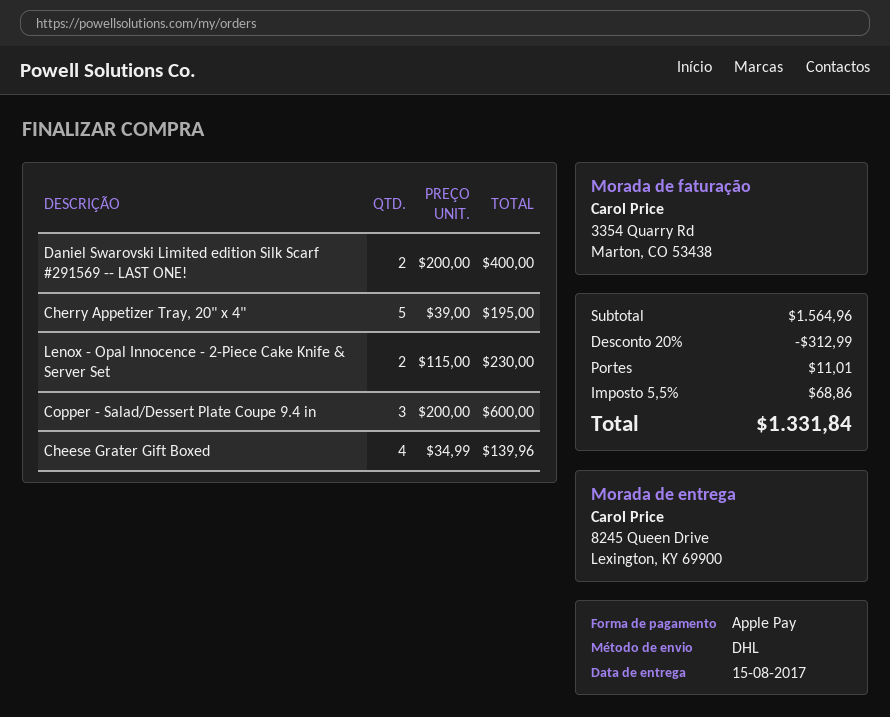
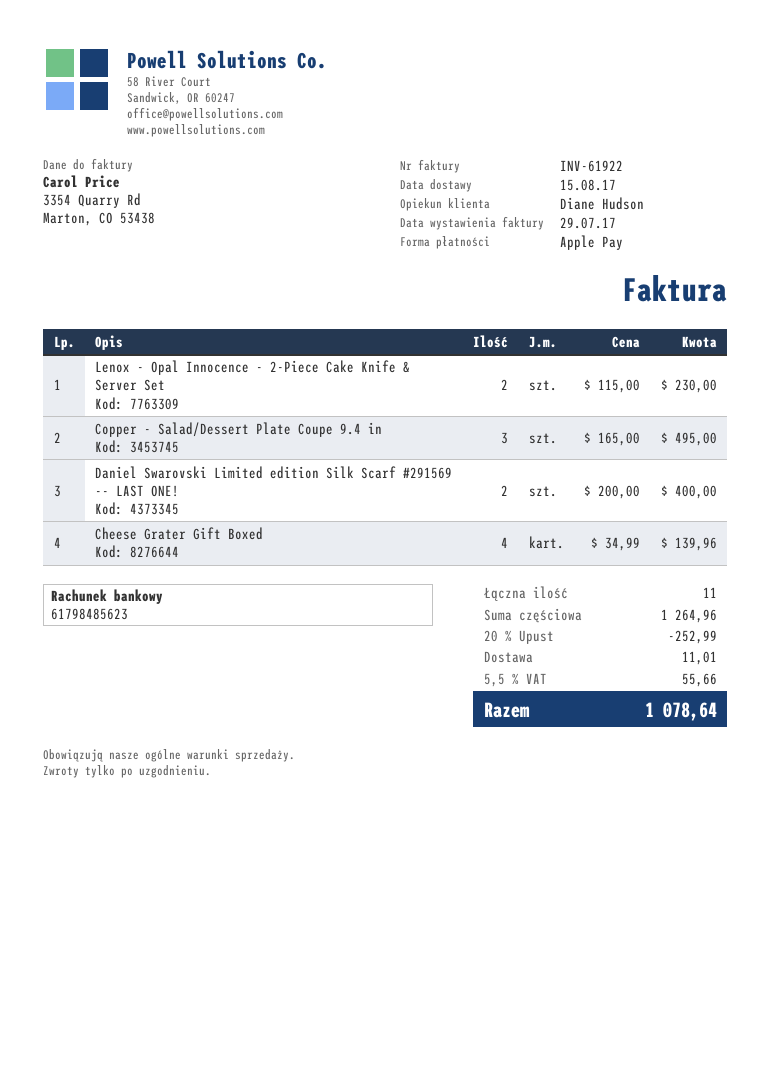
Cherry Appetizer Tray, 20" x 4": 5 x 39.00 = 195.00 -> none
Copper - Salad/Dessert Plate Coupe 9.4 in: 3 x 200.00 = 600.00 -> 3 x 165.00 = 495.00
subtotal: 1564.96 -> 1264.96
discount: 20% = 312.99 -> 20% = 252.99
tax: 5.5% = 68.86 -> 5.5% = 55.66
total: 1331.84 -> 1078.64

